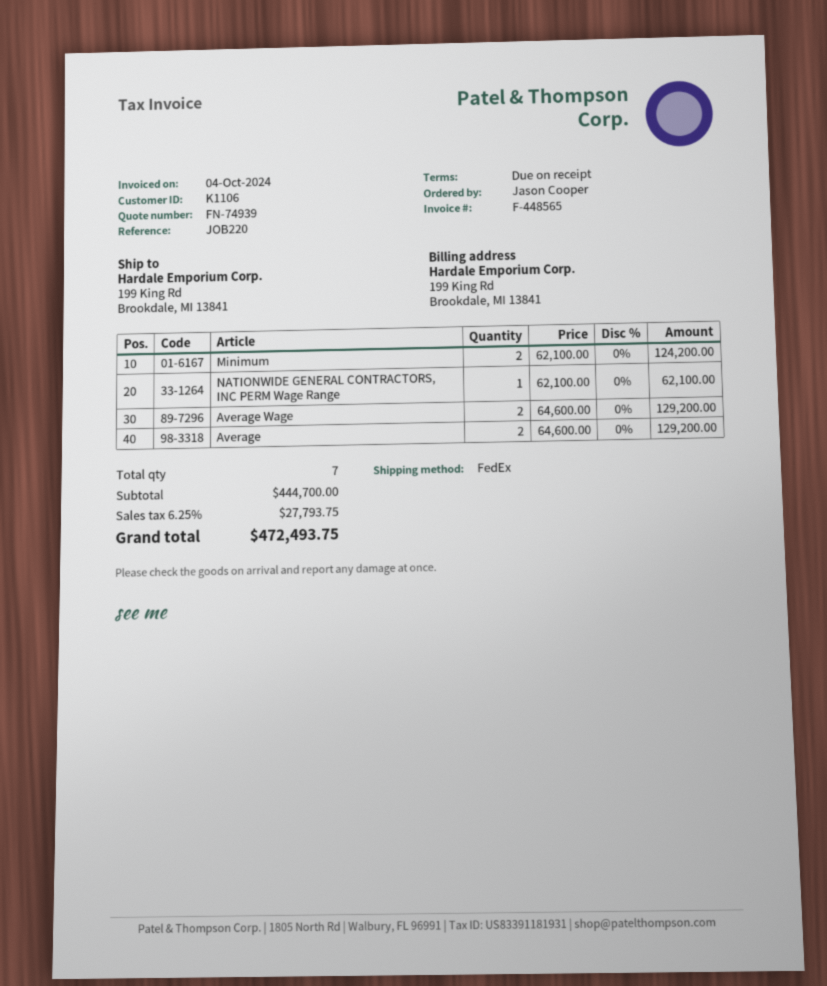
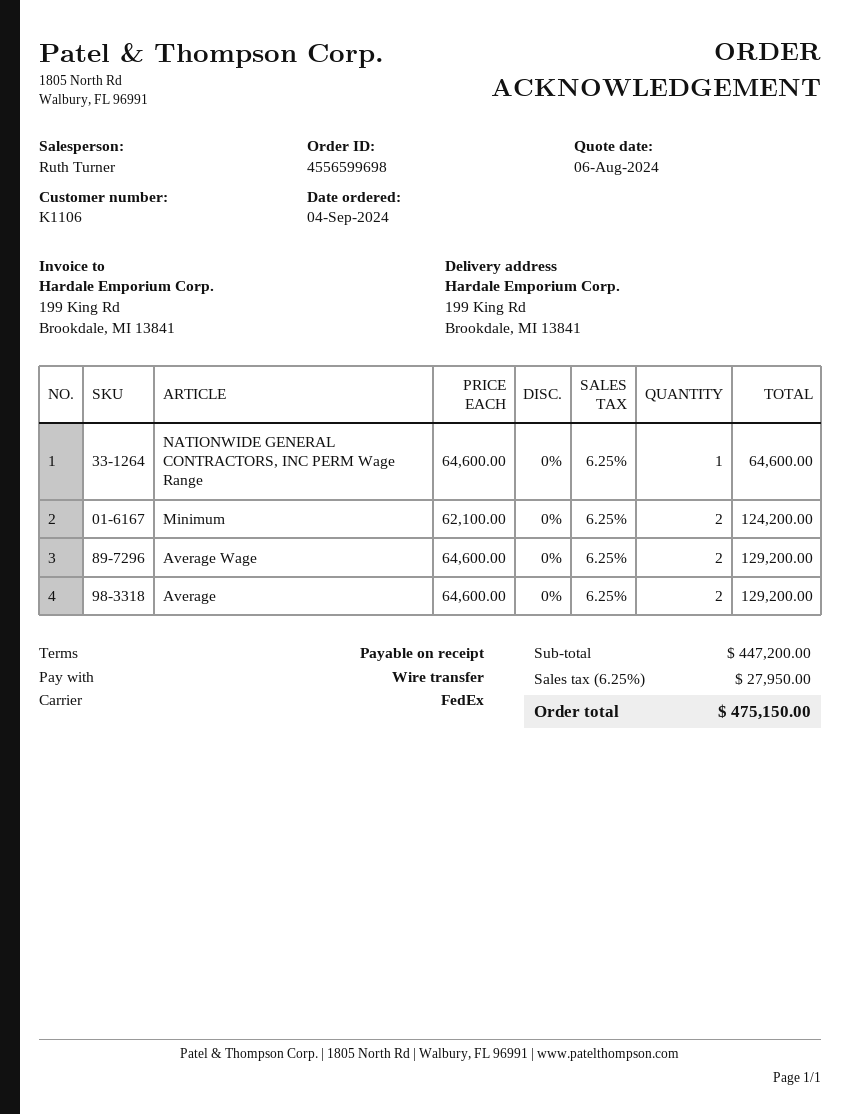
NATIONWIDE GENERAL CONTRACTORS, INC PERM Wage Range: 1 x 62100.00 = 62100.00 -> 1 x 64600.00 = 64600.00
subtotal: 444700.00 -> 447200.00
tax: 6.25% = 27793.75 -> 6.25% = 27950.00
total: 472493.75 -> 475150.00

